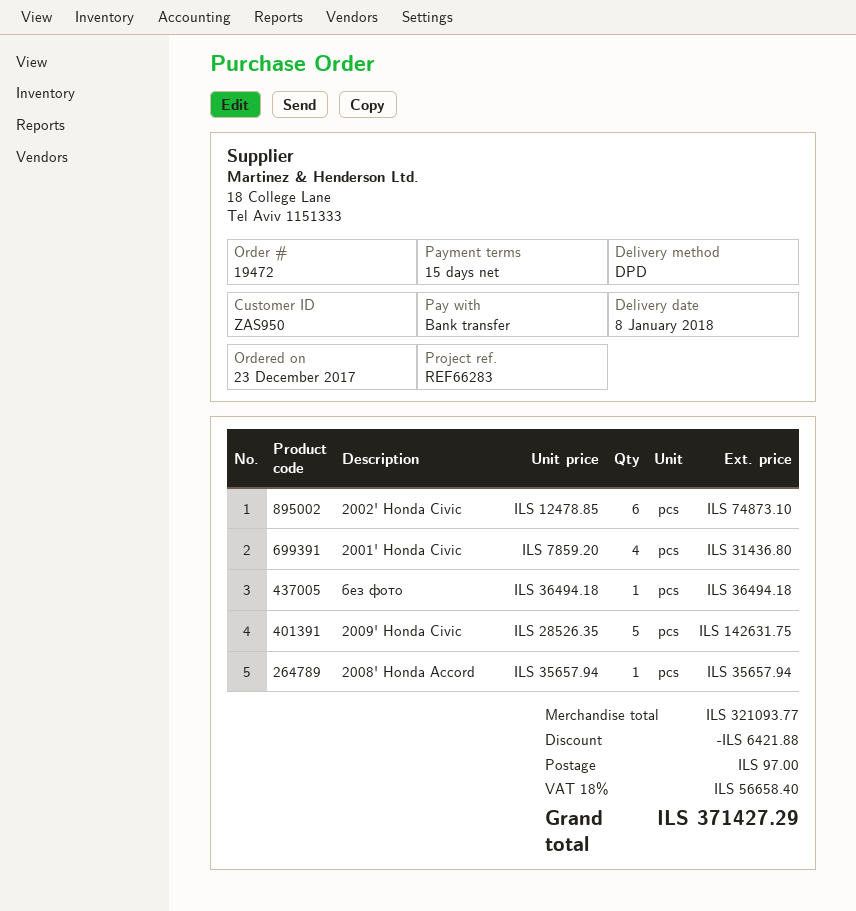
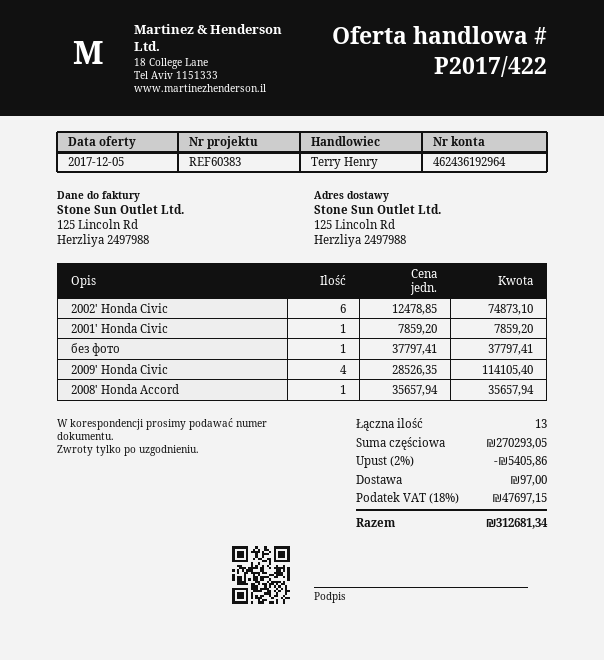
reference: REF66283 -> REF60383
2001' Honda Civic: 4 x 7859.20 = 31436.80 -> 1 x 7859.20 = 7859.20
без фото: 1 x 36494.18 = 36494.18 -> 1 x 37797.41 = 37797.41
2009' Honda Civic: 5 x 28526.35 = 142631.75 -> 4 x 28526.35 = 114105.40
subtotal: 321093.77 -> 270293.05
discount: 6421.88 -> 5405.86
tax: 18% = 56658.40 -> 18% = 47697.15
total: 371427.29 -> 312681.34

